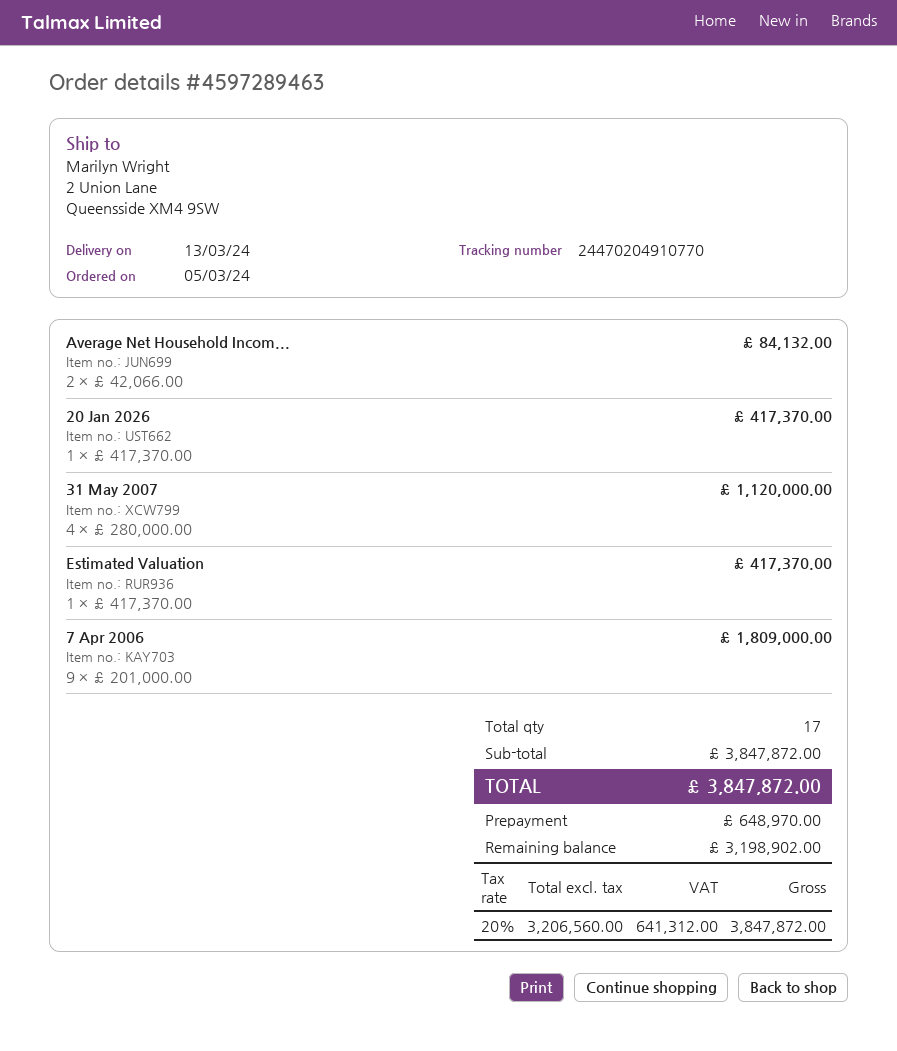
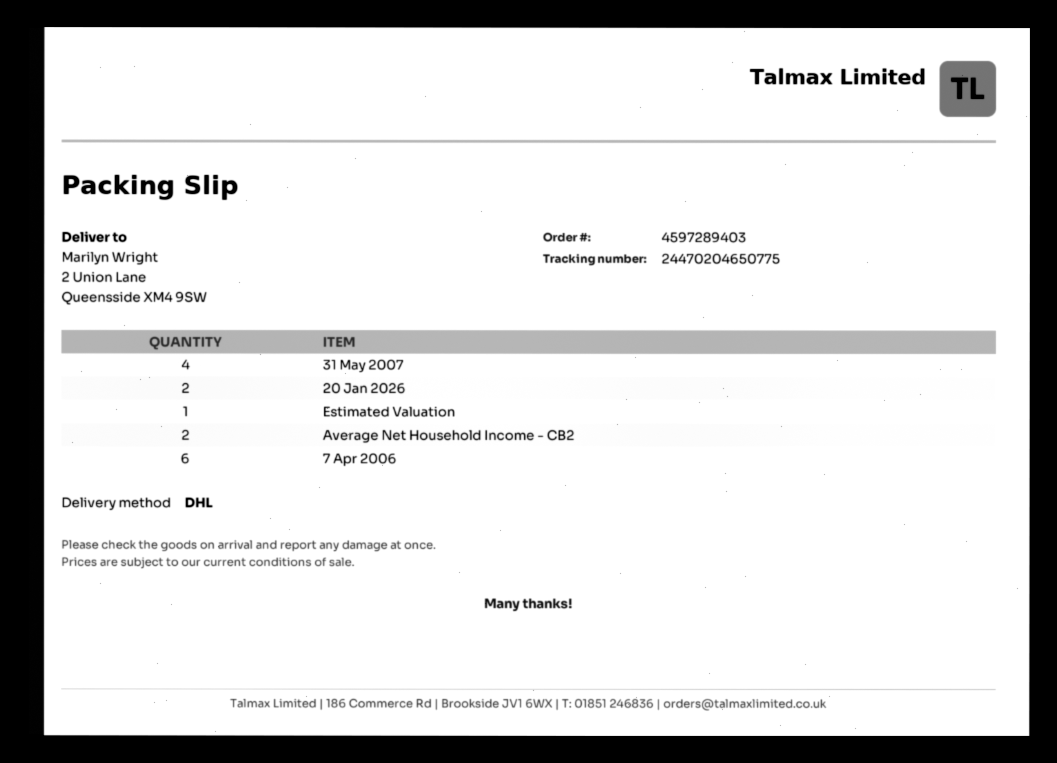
order number: 4597289463 -> 4597289403
tracking number: 24470204910770 -> 24470204650775
20 Jan 2026: 1 -> 2
7 Apr 2006: 9 -> 6

